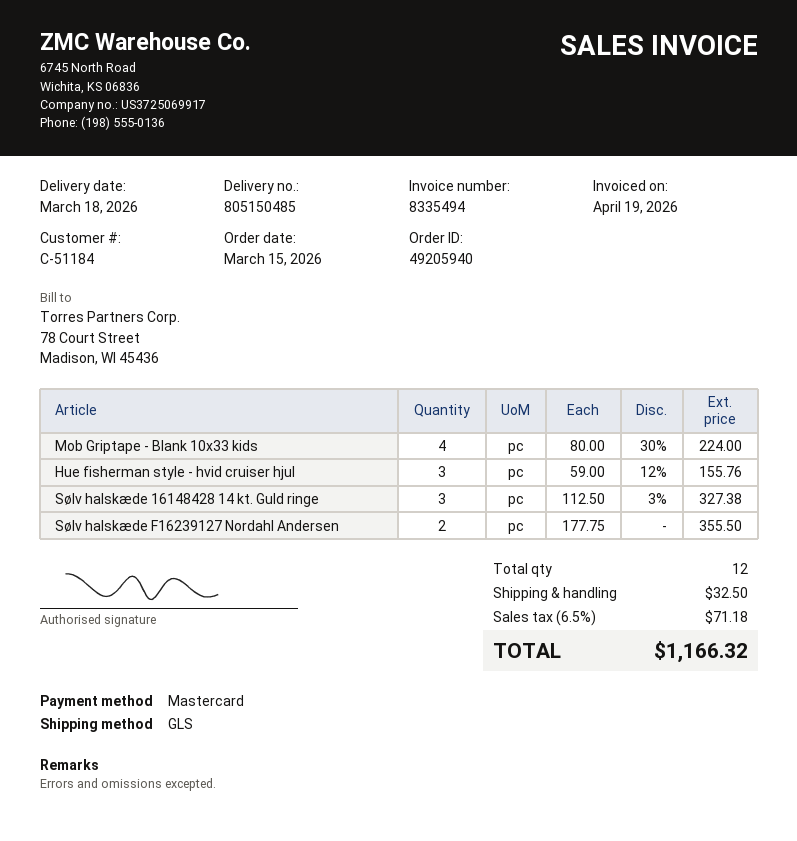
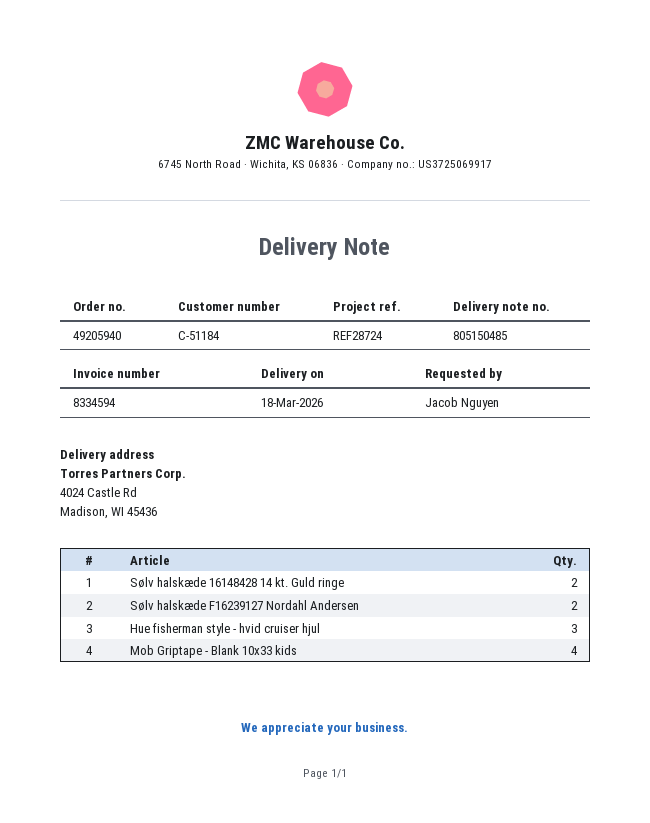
invoice number: 8335494 -> 8334594
Sølv halskæde 16148428 14 kt. Guld ringe: 3 -> 2

